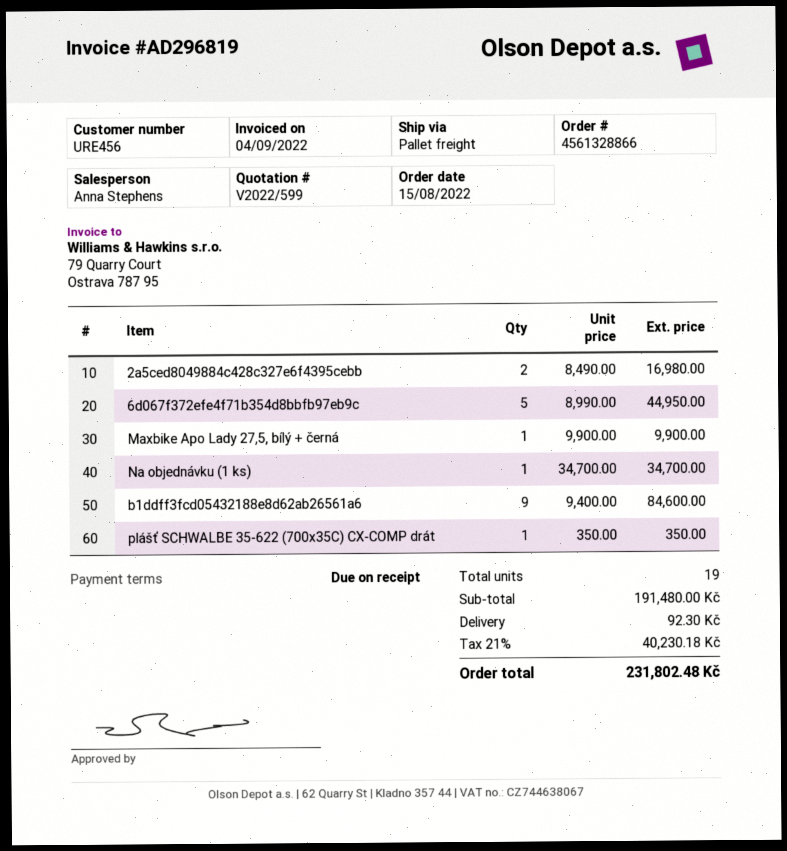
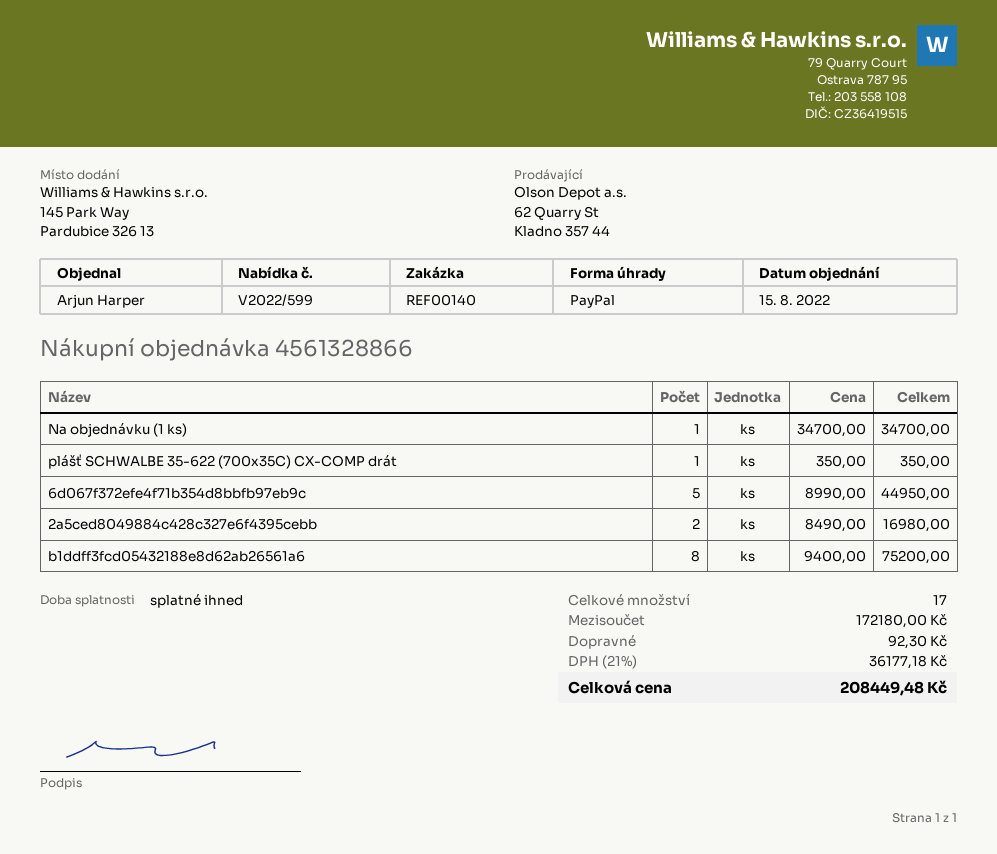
Maxbike Apo Lady 27,5, bílý + černá: 1 x 9900.00 = 9900.00 -> none
b1ddff3fcd05432188e8d62ab26561a6: 9 x 9400.00 = 84600.00 -> 8 x 9400.00 = 75200.00
total quantity: 19 -> 17
subtotal: 191480.00 -> 172180.00
tax: 21% = 40230.18 -> 21% = 36177.18
total: 231802.48 -> 208449.48

